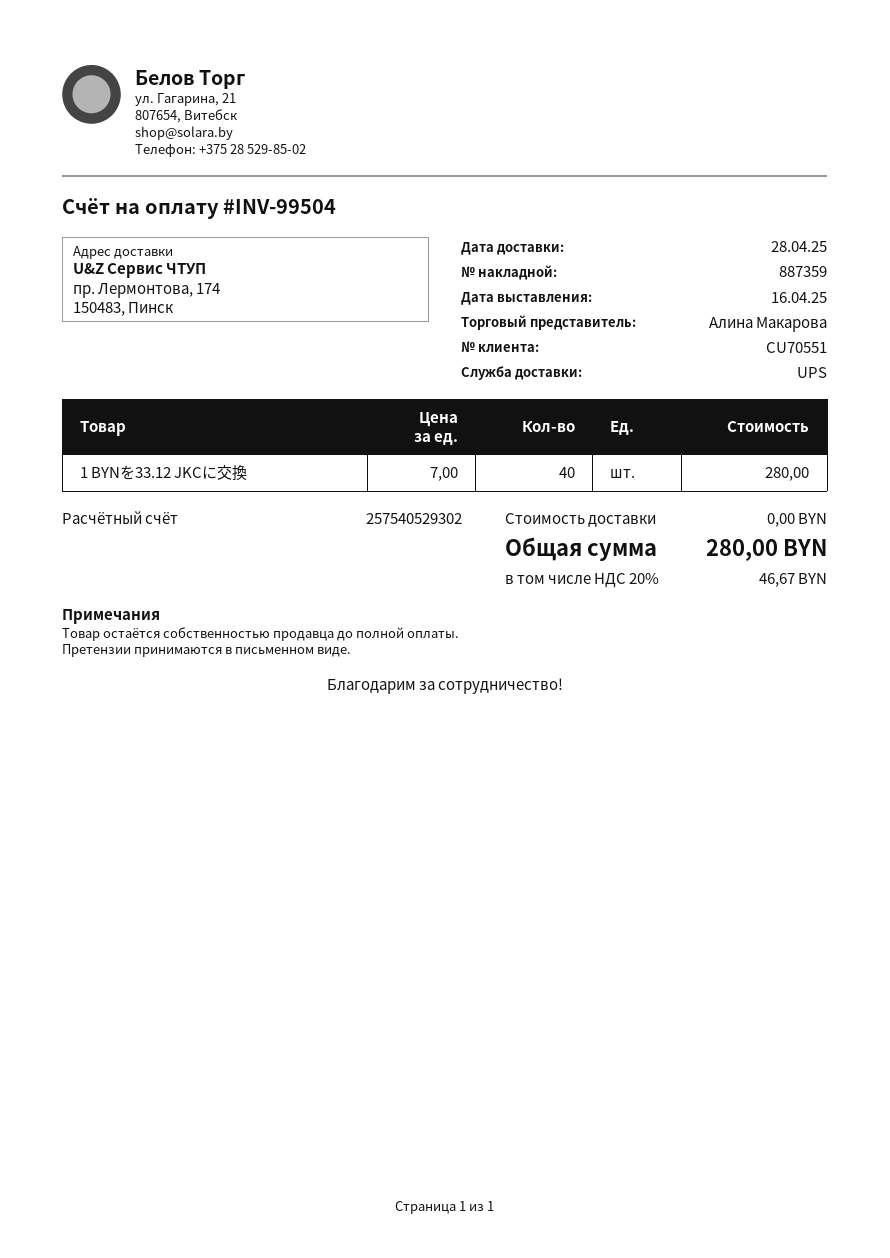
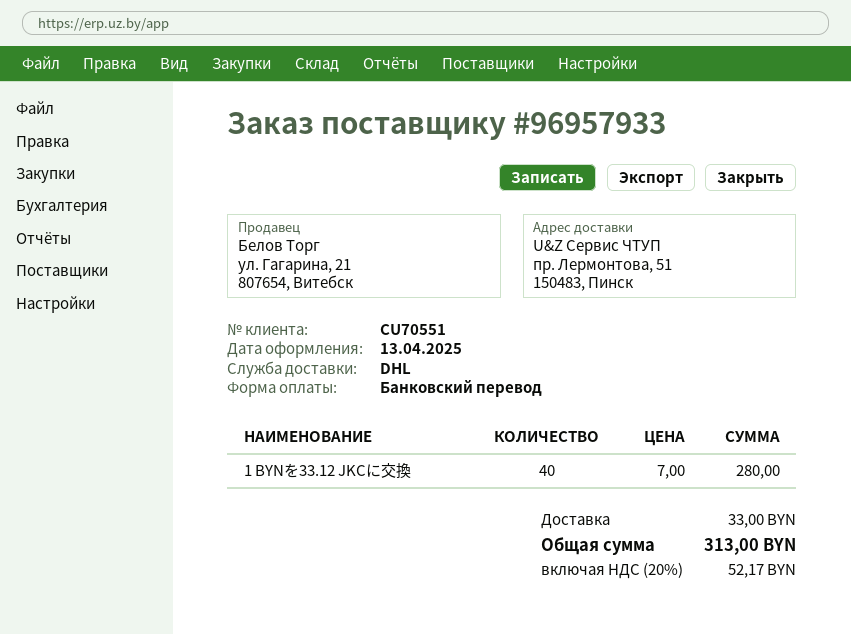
shipping method: UPS -> DHL
ship to: пр. Лермонтова, 174, 150483, Пинск -> пр. Лермонтова, 51, 150483, Пинск
shipping: 0.00 -> 33.00
tax: 20% = 46.67 -> 20% = 52.17
total: 280.00 -> 313.00

